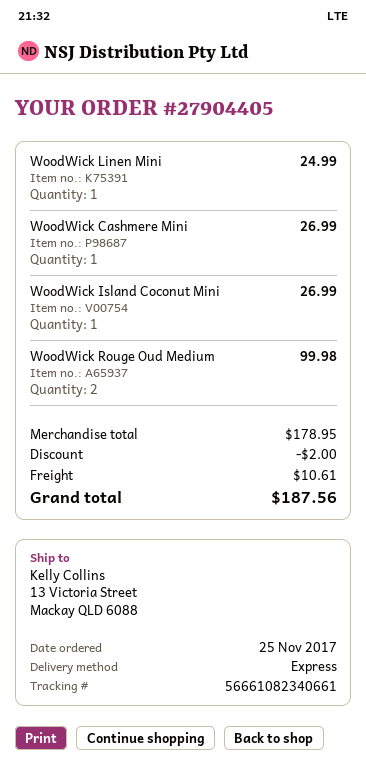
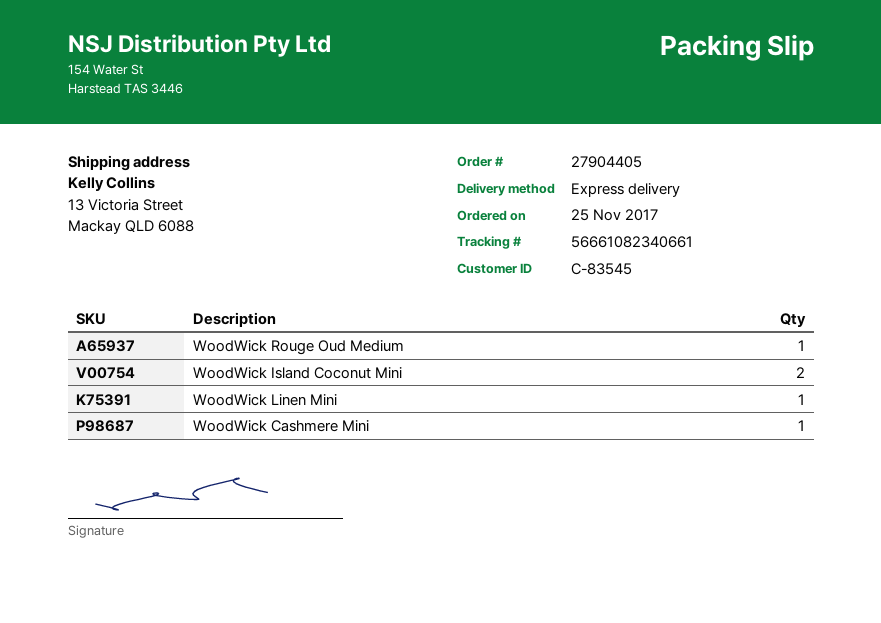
WoodWick Island Coconut Mini: 1 -> 2
WoodWick Rouge Oud Medium: 2 -> 1

